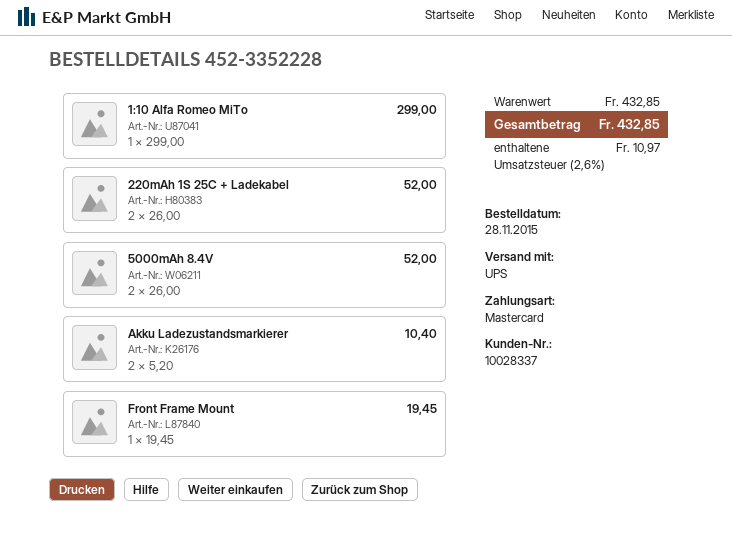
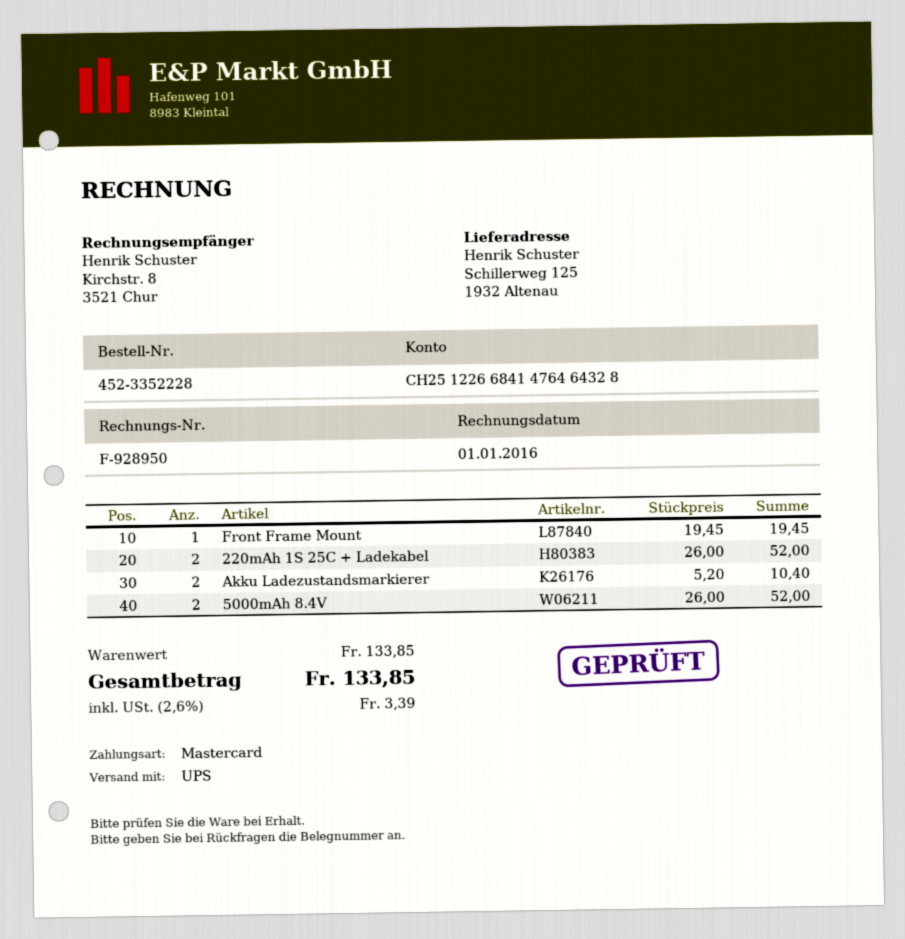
1:10 Alfa Romeo MiTo: 1 x 299.00 = 299.00 -> none
subtotal: 432.85 -> 133.85
tax: 2.6% = 10.97 -> 2.6% = 3.39
total: 432.85 -> 133.85

